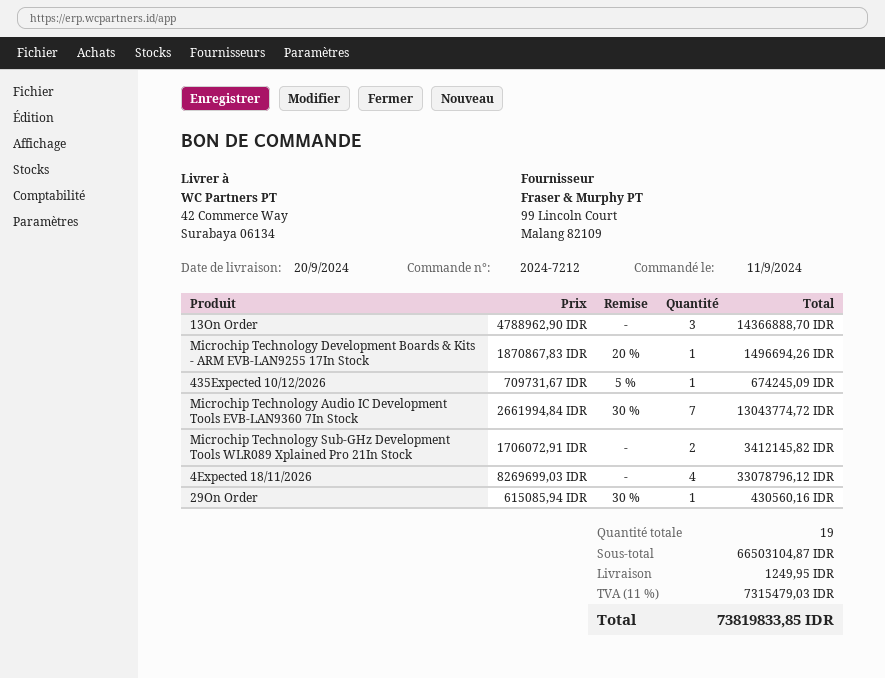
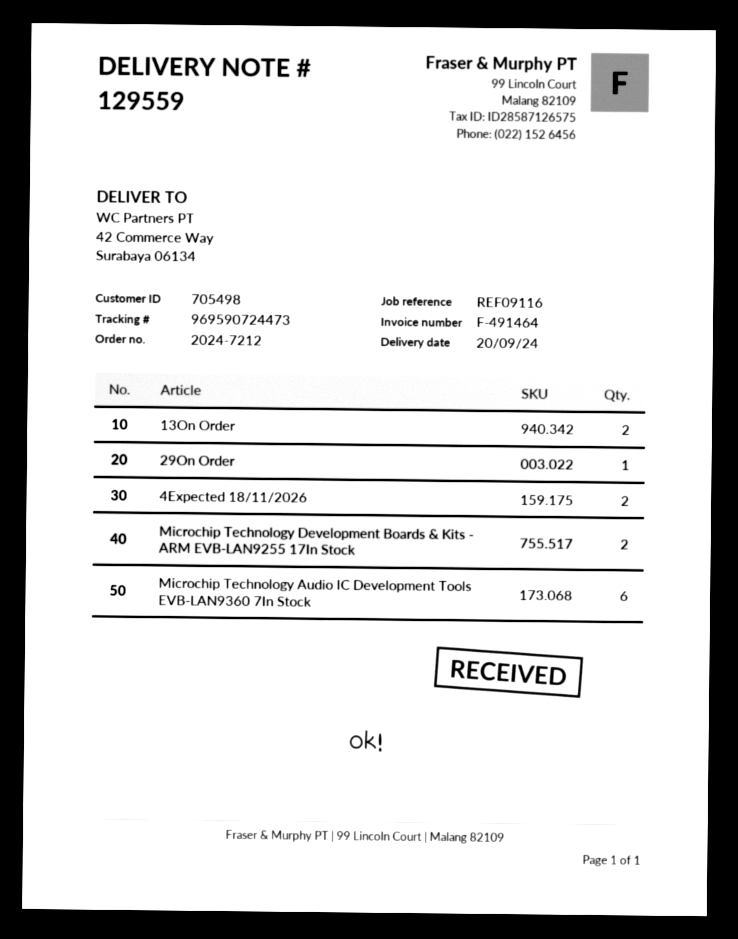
13On Order: 3 -> 2
Microchip Technology Development Boards & Kits - ARM EVB-LAN9255 17In Stock: 1 -> 2
435Expected 10/12/2026: 1 -> none
Microchip Technology Audio IC Development Tools EVB-LAN9360 7In Stock: 7 -> 6
Microchip Technology Sub-GHz Development Tools WLR089 Xplained Pro 21In Stock: 2 -> none
4Expected 18/11/2026: 4 -> 2

